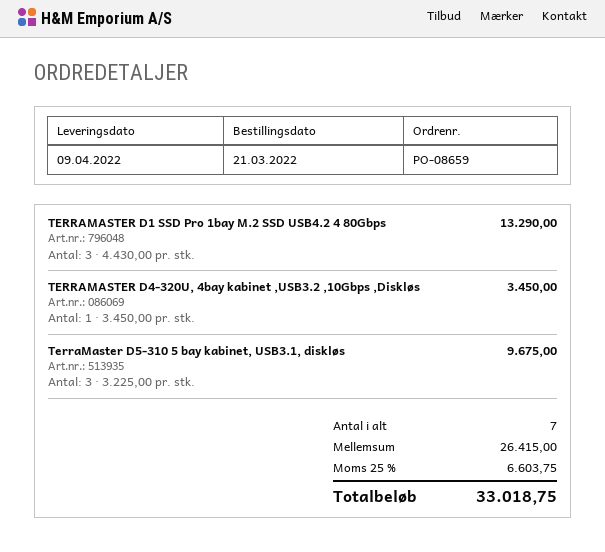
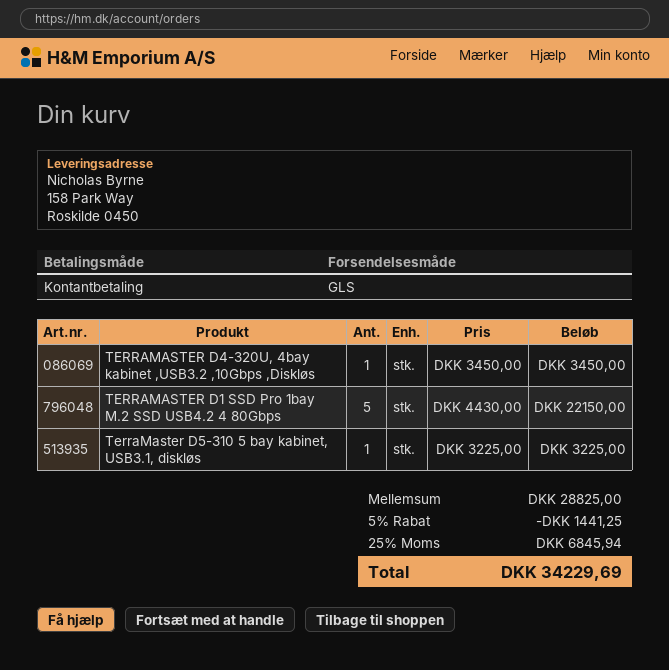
TERRAMASTER D1 SSD Pro 1bay M.2 SSD USB4.2 4 80Gbps: 3 x 4430.00 = 13290.00 -> 5 x 4430.00 = 22150.00
TerraMaster D5-310 5 bay kabinet, USB3.1, diskløs: 3 x 3225.00 = 9675.00 -> 1 x 3225.00 = 3225.00
subtotal: 26415.00 -> 28825.00
discount: none -> 5% = 1441.25
tax: 25% = 6603.75 -> 25% = 6845.94
total: 33018.75 -> 34229.69

